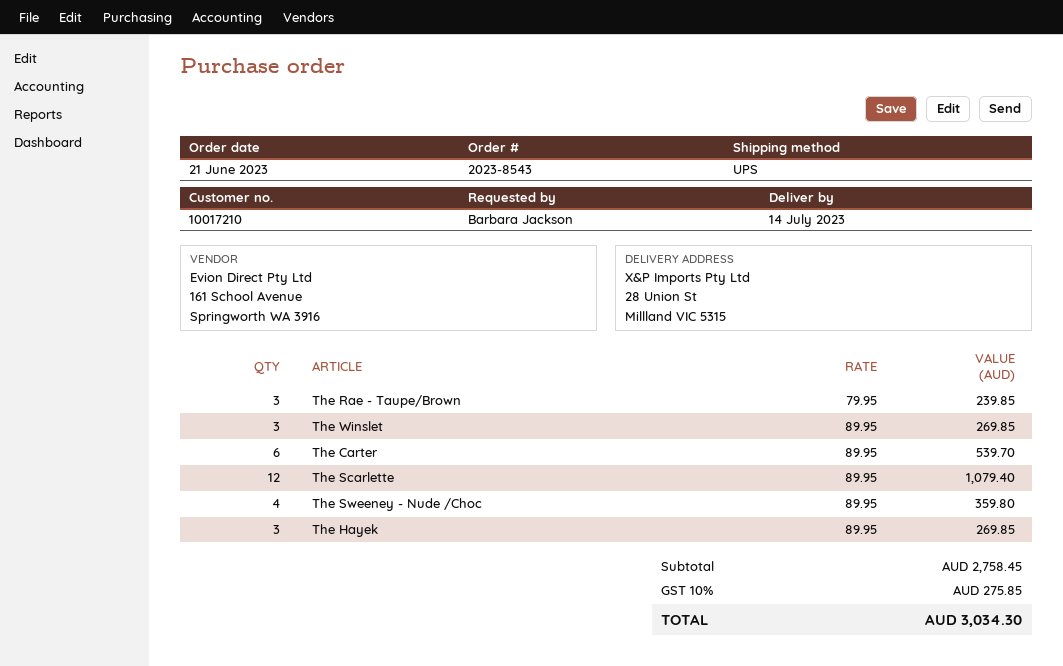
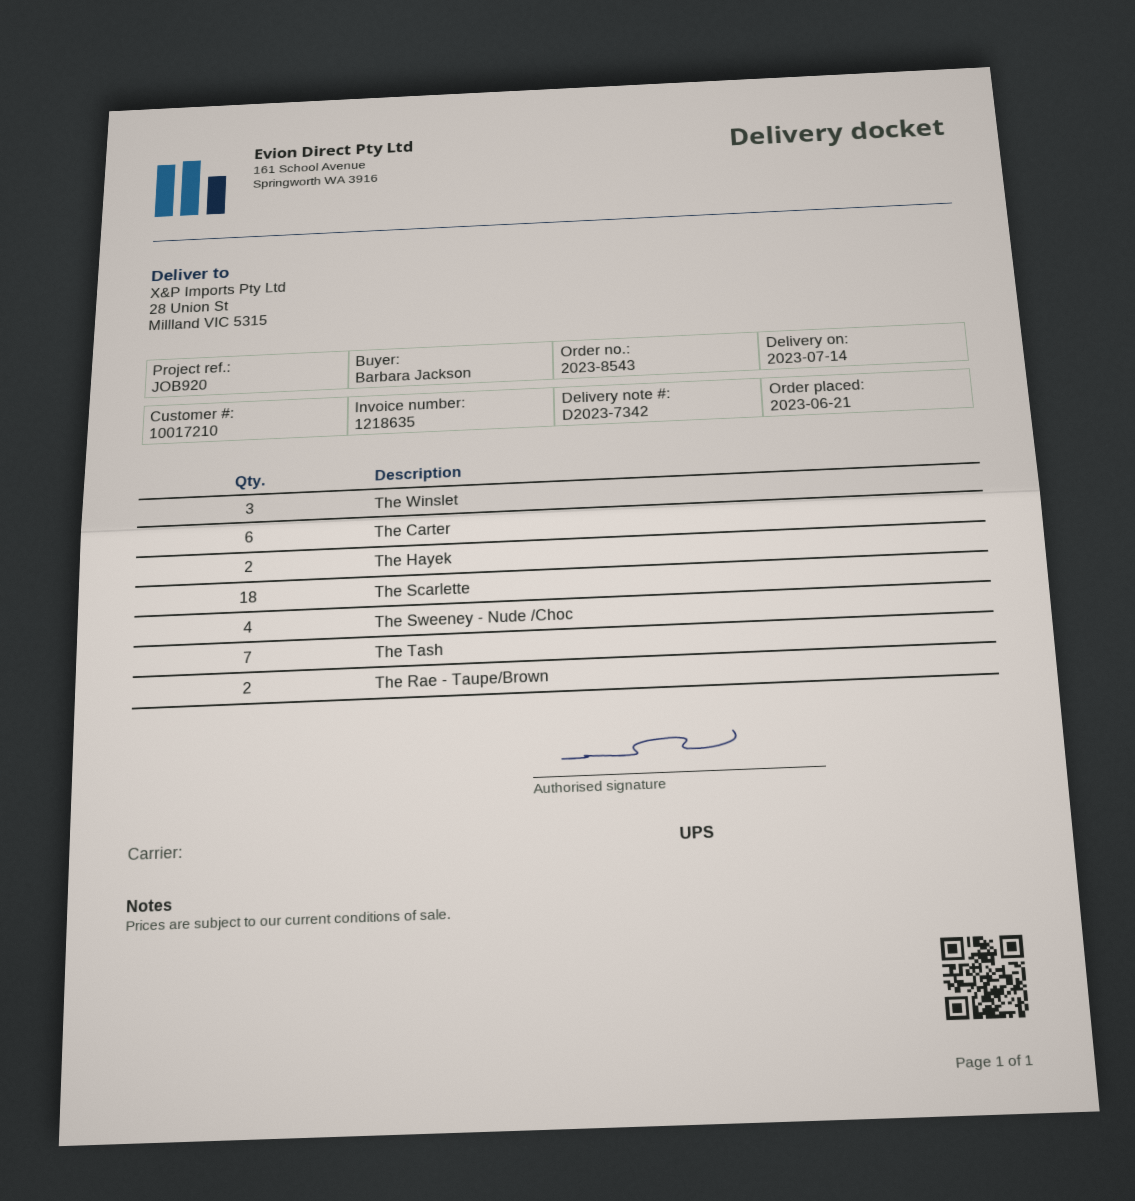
The Rae - Taupe/Brown: 3 -> 2
The Scarlette: 12 -> 18
The Hayek: 3 -> 2
The Tash: none -> 7

